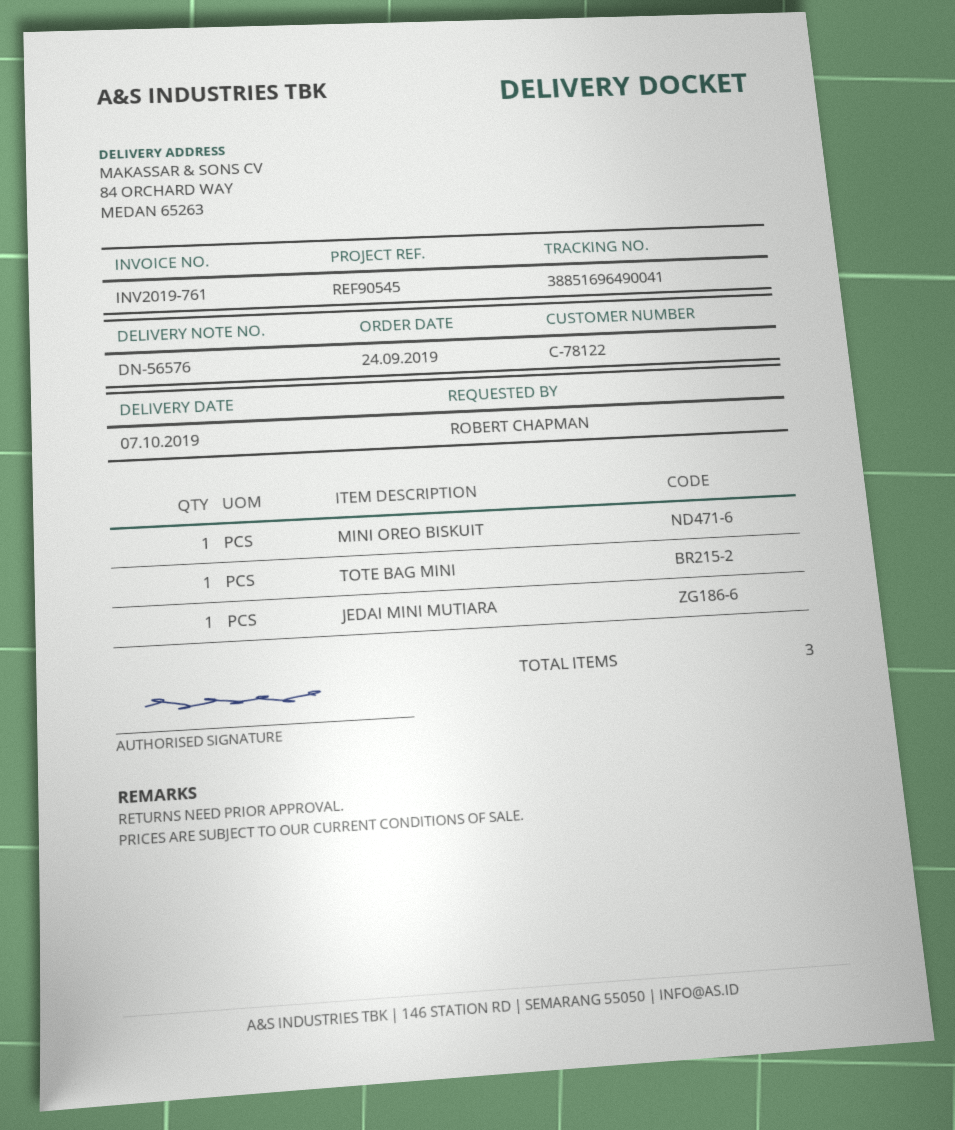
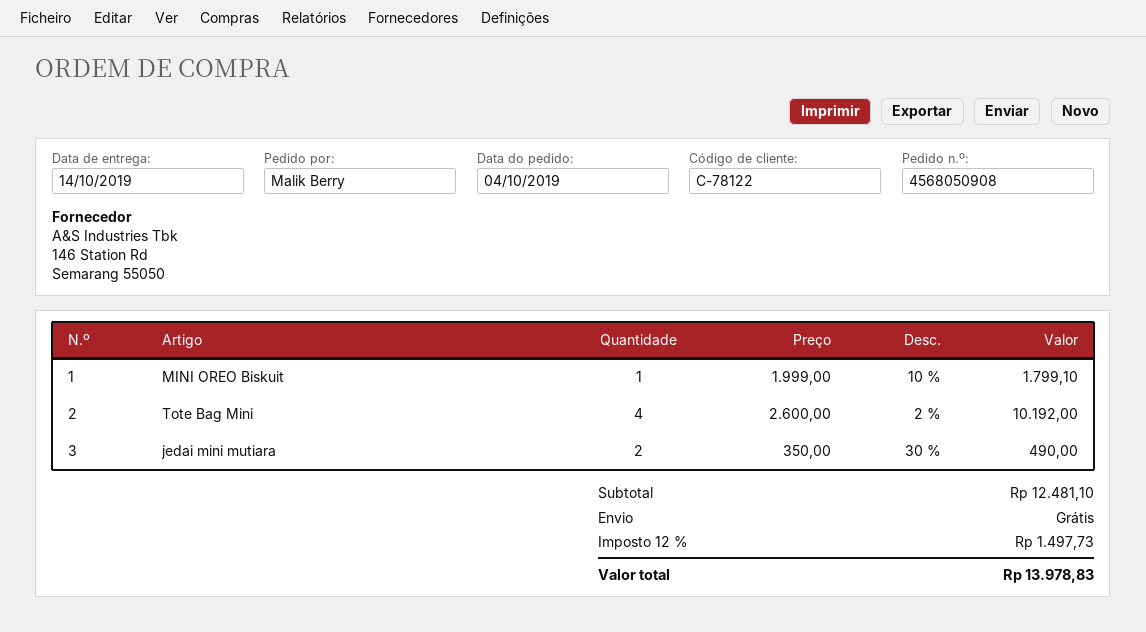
order date: 2019-09-24 -> 2019-10-04
delivery date: 2019-10-07 -> 2019-10-14
ordered by: ROBERT CHAPMAN -> Malik Berry
TOTE BAG MINI: 1 -> 4
JEDAI MINI MUTIARA: 1 -> 2

